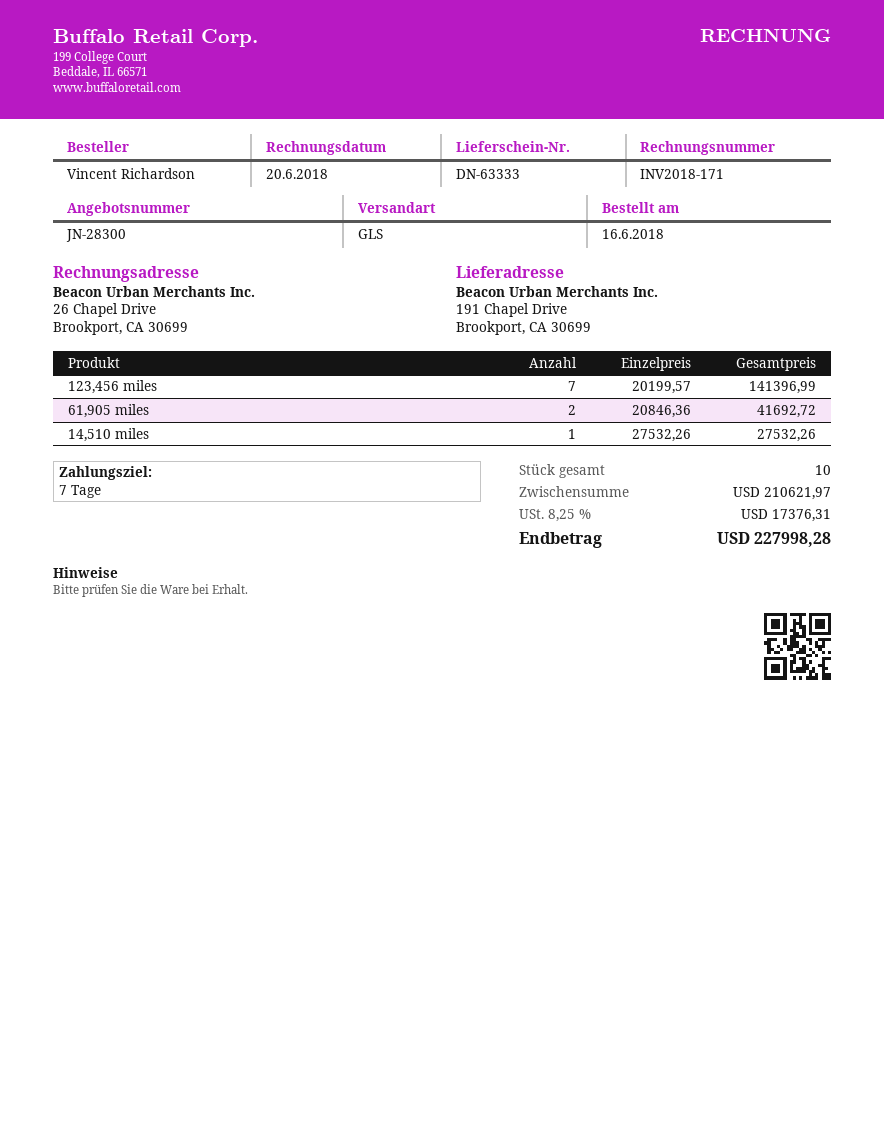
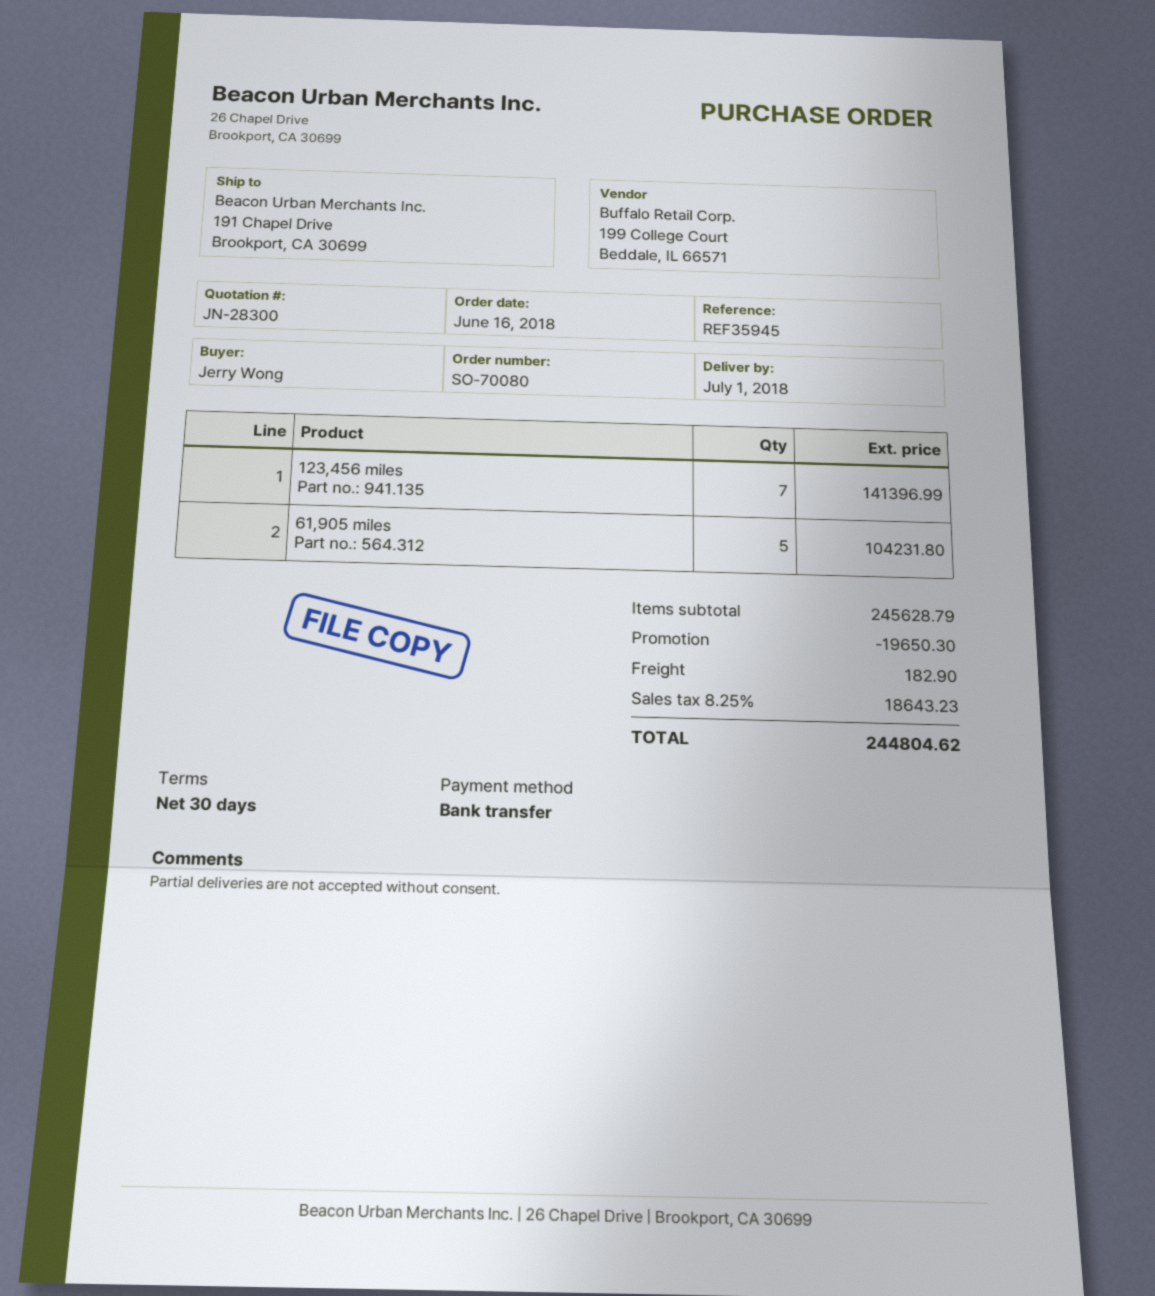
payment terms: 7 days -> 30 days
ordered by: Vincent Richardson -> Jerry Wong
61,905 miles: 2 for 41692.72 -> 5 for 104231.80
14,510 miles: 1 for 27532.26 -> none
subtotal: 210621.97 -> 245628.79
discount: none -> 19650.30
shipping: none -> 182.90
tax: 8.25% = 17376.31 -> 8.25% = 18643.23
total: 227998.28 -> 244804.62

